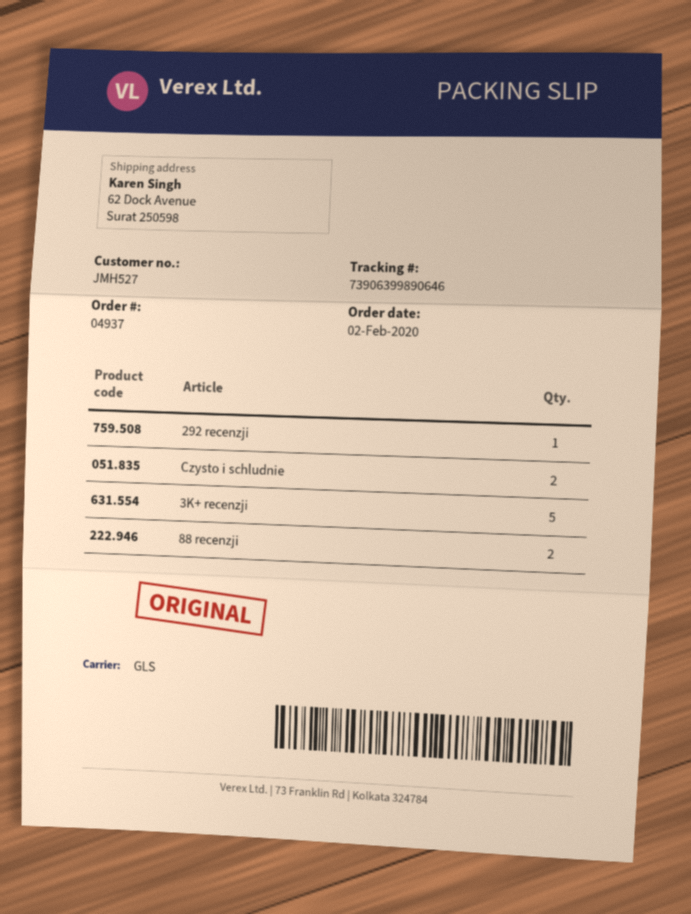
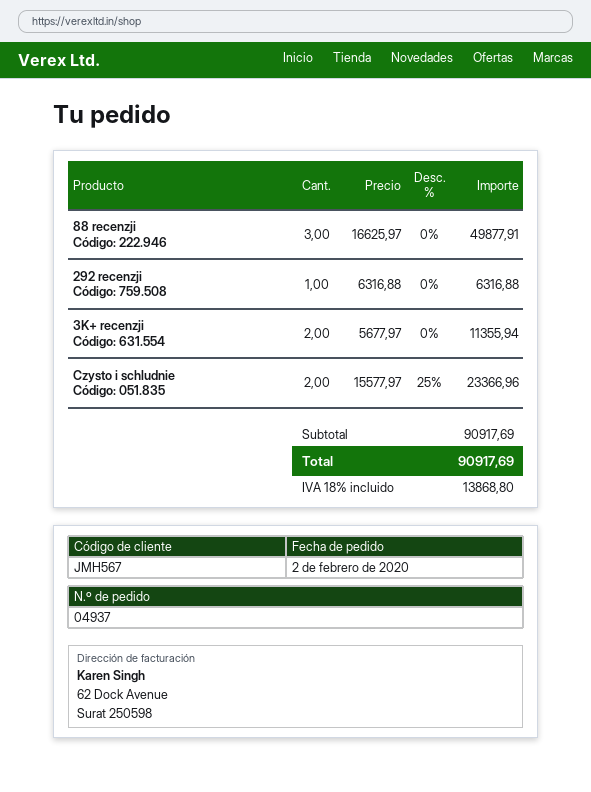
customer number: JMH527 -> JMH567
3K+ recenzji: 5 -> 2
88 recenzji: 2 -> 3

